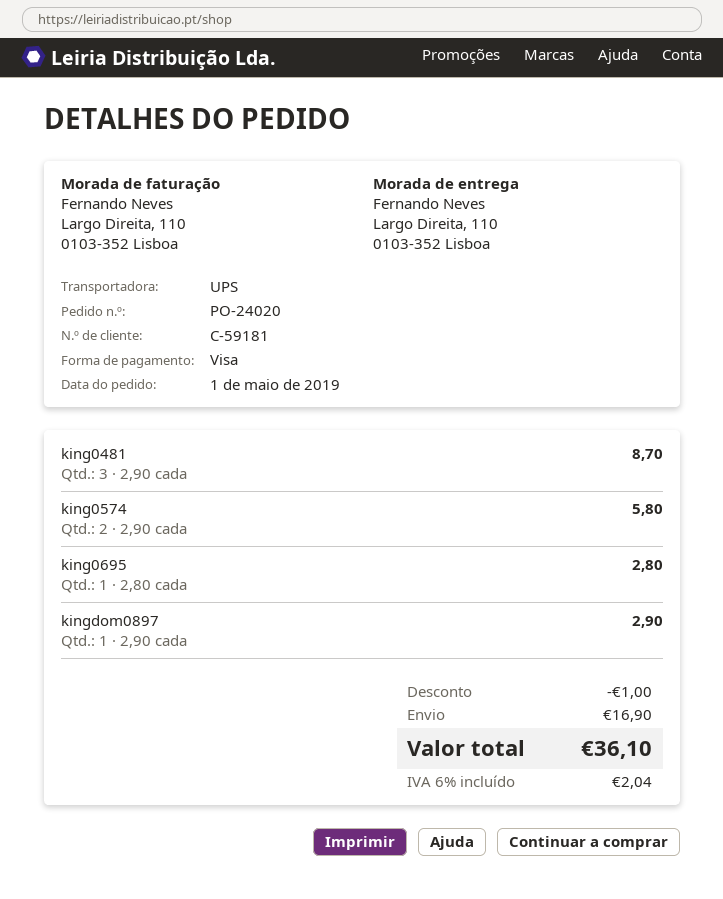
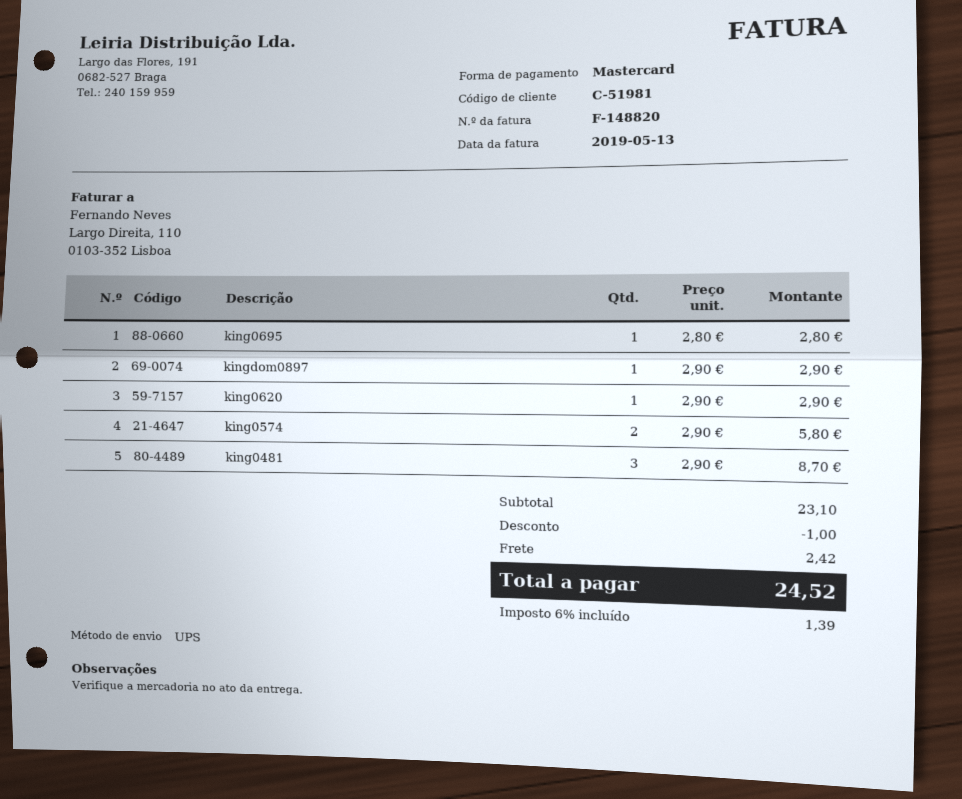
customer number: C-59181 -> C-51981
payment method: Visa -> Mastercard
king0620: none -> 1 x 2.90 = 2.90
shipping: 16.90 -> 2.42
tax: 6% = 2.04 -> 6% = 1.39
total: 36.10 -> 24.52

